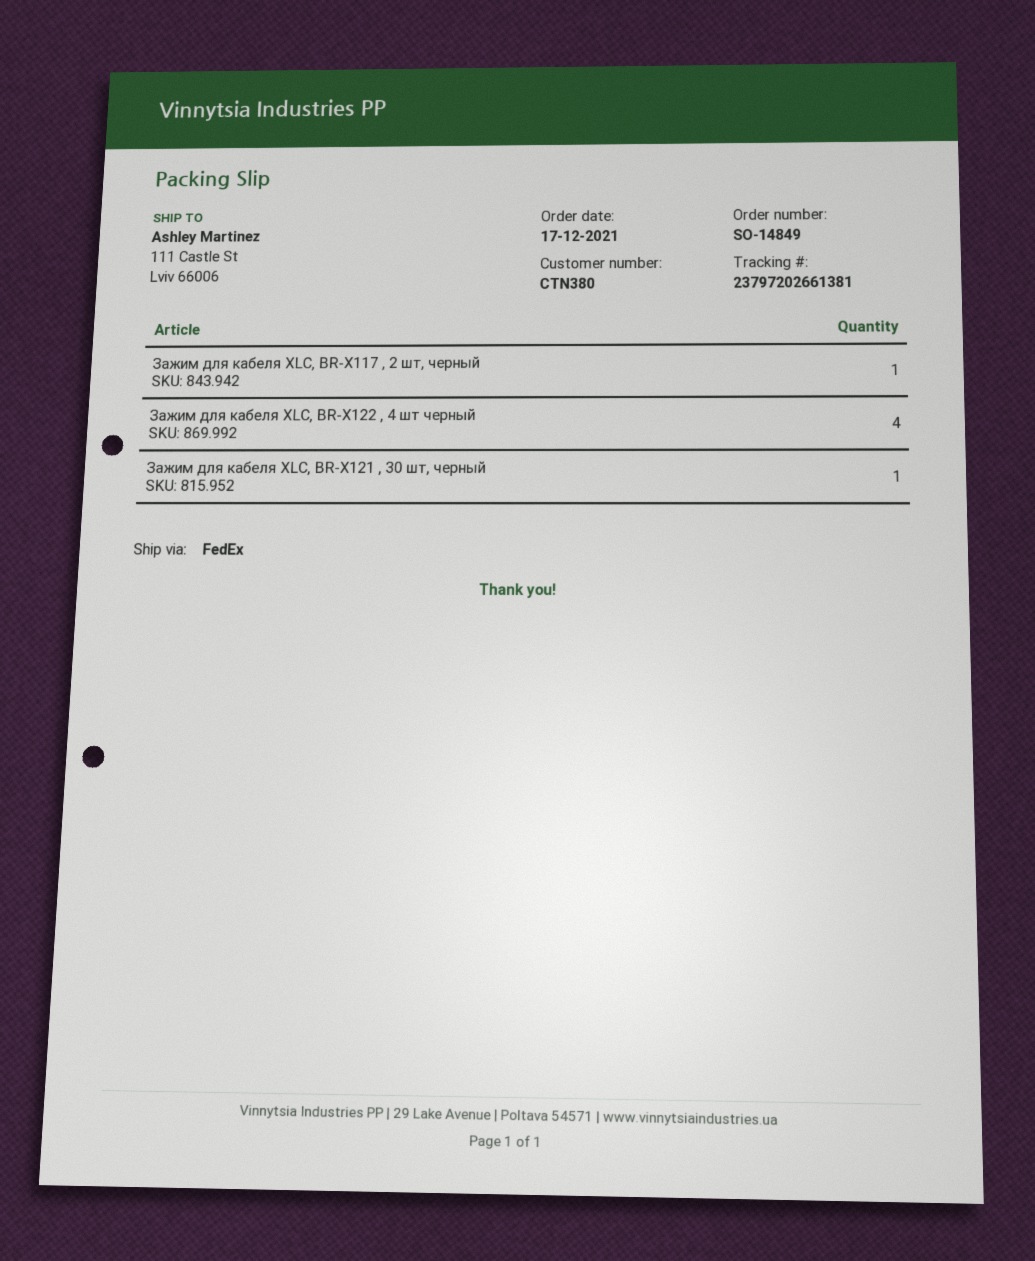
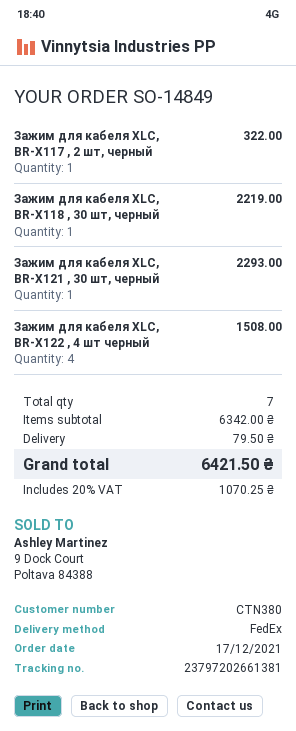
Зажим для кабеля XLC, BR-X118 , 30 шт, черный: none -> 1

